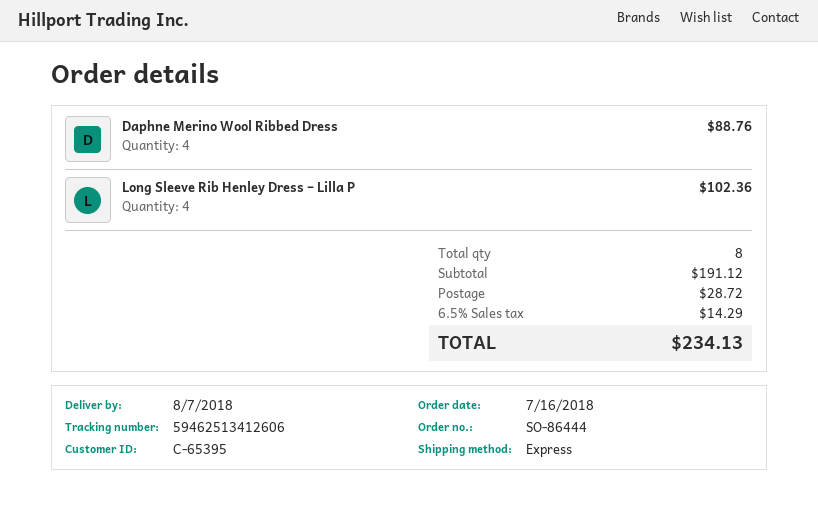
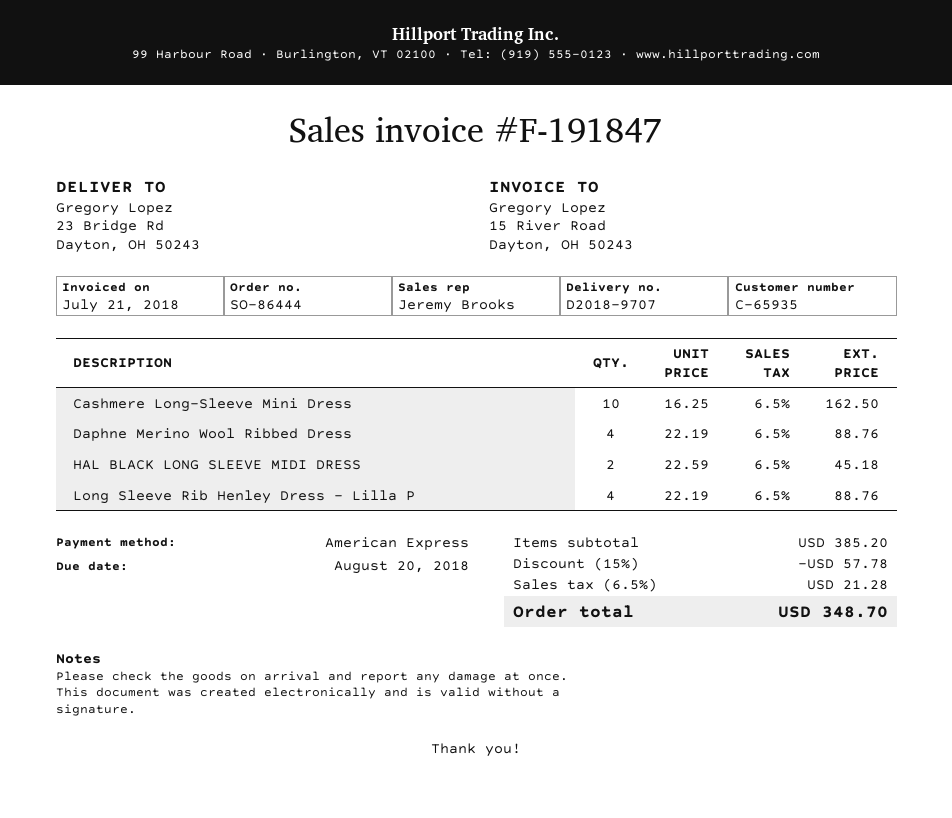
customer number: C-65395 -> C-65935
Long Sleeve Rib Henley Dress – Lilla P: 4 for 102.36 -> 4 for 88.76
Cashmere Long-Sleeve Mini Dress: none -> 10 for 162.50
HAL BLACK LONG SLEEVE MIDI DRESS: none -> 2 for 45.18
subtotal: 191.12 -> 385.20
discount: none -> 15% = 57.78
shipping: 28.72 -> none
tax: 6.5% = 14.29 -> 6.5% = 21.28
total: 234.13 -> 348.70

